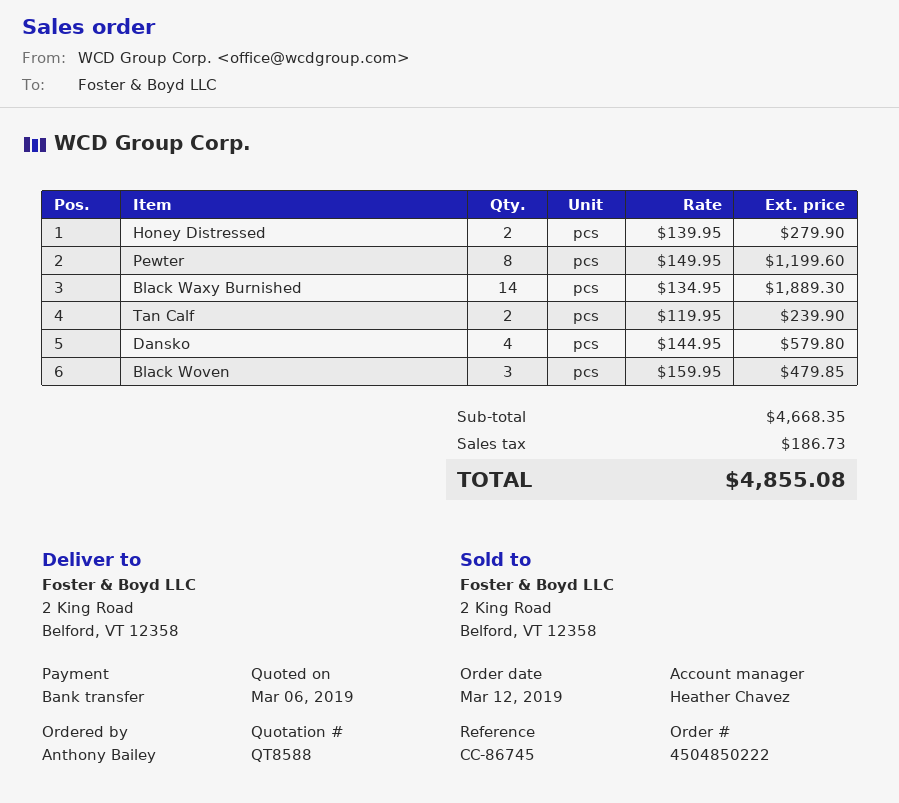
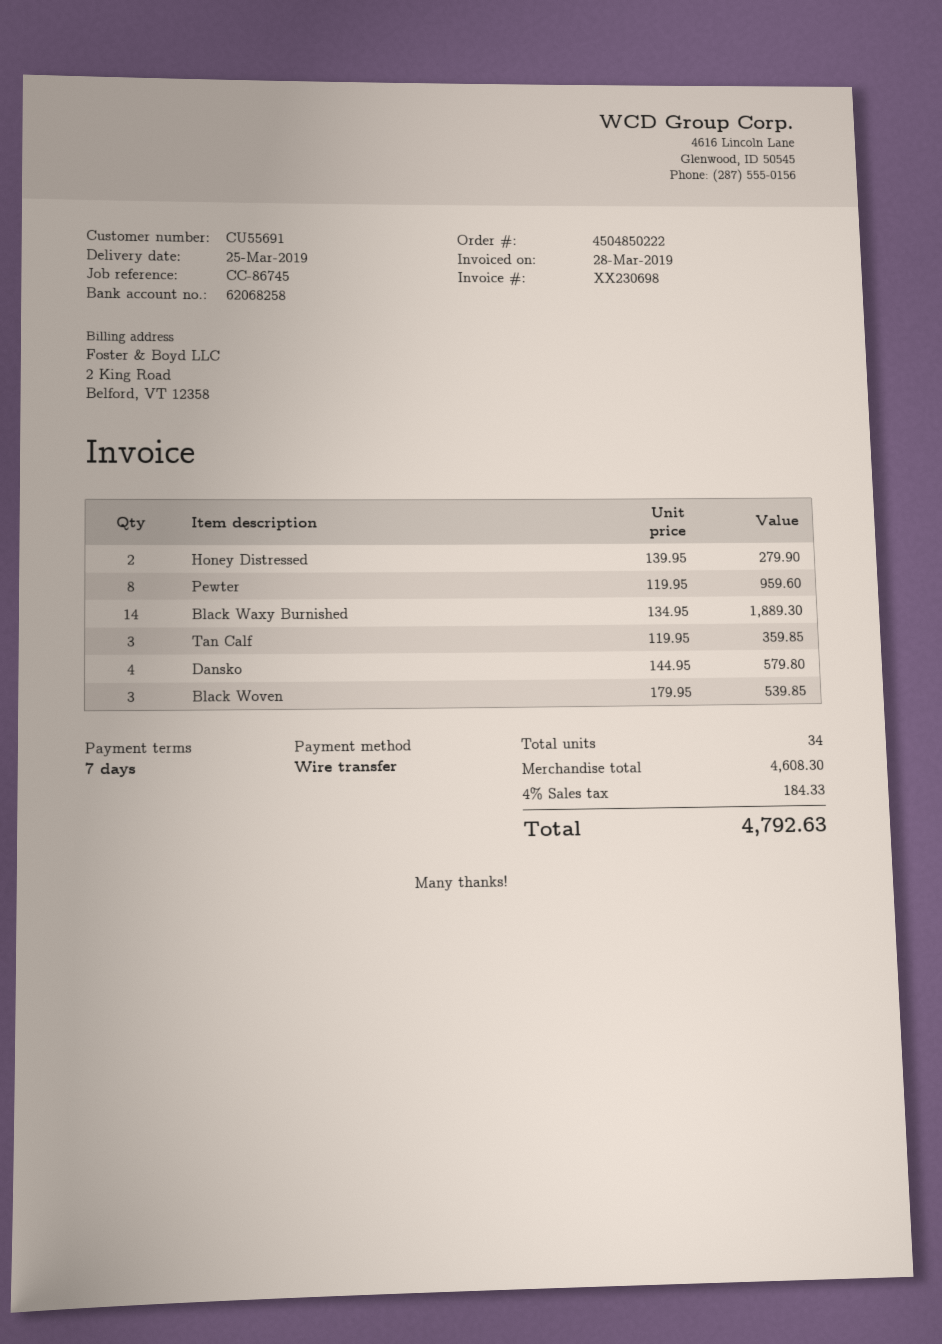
Pewter: 8 x 149.95 = 1199.60 -> 8 x 119.95 = 959.60
Tan Calf: 2 x 119.95 = 239.90 -> 3 x 119.95 = 359.85
Black Woven: 3 x 159.95 = 479.85 -> 3 x 179.95 = 539.85
subtotal: 4668.35 -> 4608.30
tax: 186.73 -> 184.33
total: 4855.08 -> 4792.63

